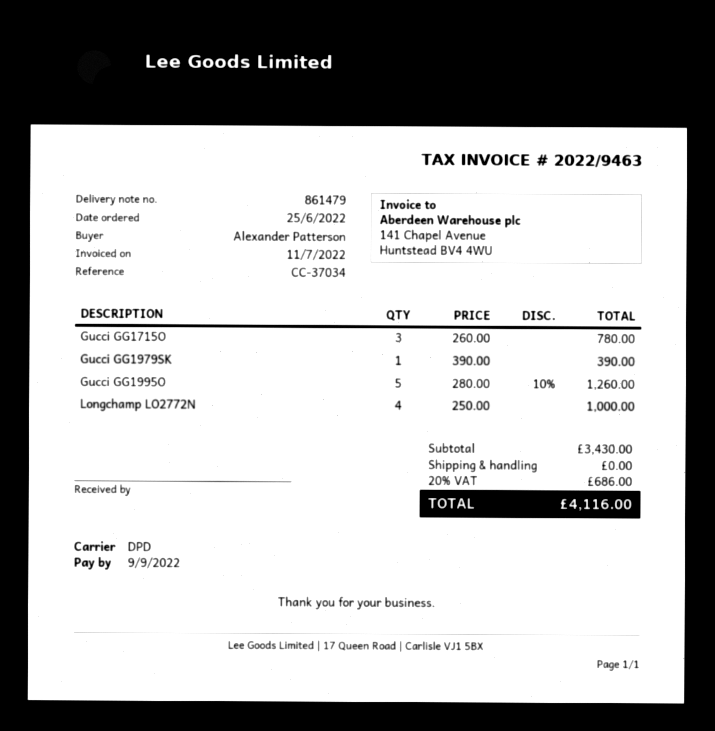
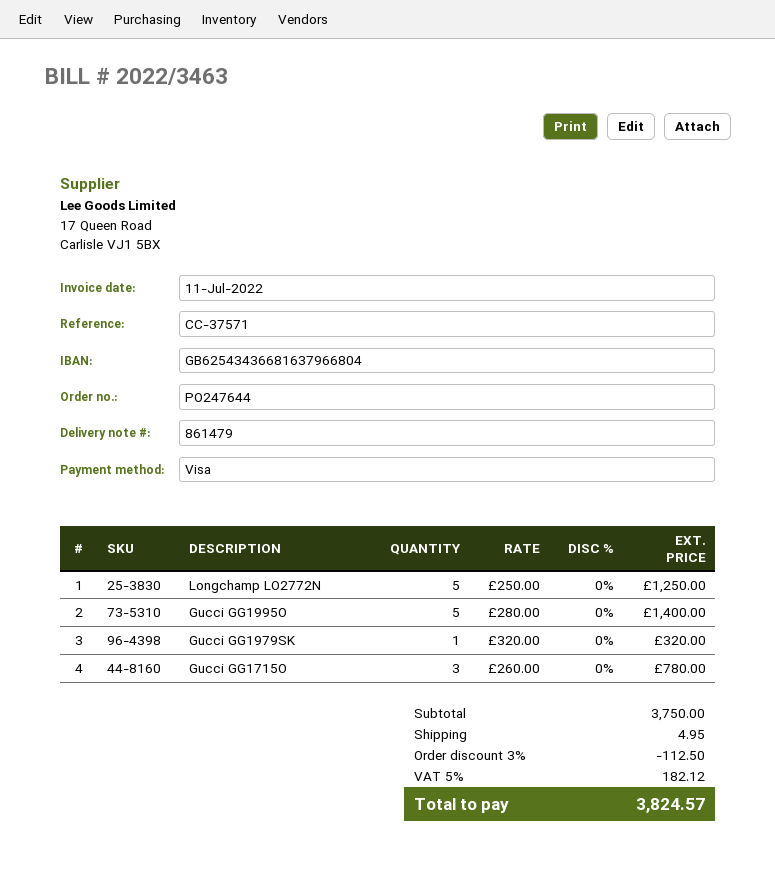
invoice number: 2022/9463 -> 2022/3463
reference: CC-37034 -> CC-37571
Gucci GG1979SK: 1 x 390.00 = 390.00 -> 1 x 320.00 = 320.00
Gucci GG1995O: 5 x 280.00 - 10% = 1260.00 -> 5 x 280.00 = 1400.00
Longchamp LO2772N: 4 x 250.00 = 1000.00 -> 5 x 250.00 = 1250.00
subtotal: 3430.00 -> 3750.00
discount: none -> 3% = 112.50
shipping: 0.00 -> 4.95
tax: 20% = 686.00 -> 5% = 182.12
total: 4116.00 -> 3824.57

